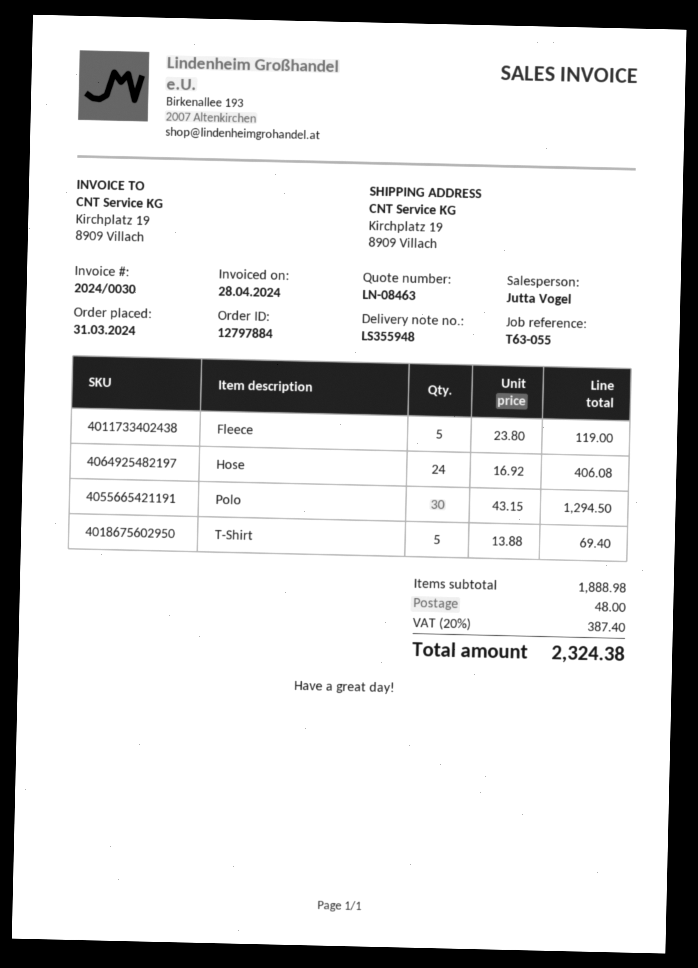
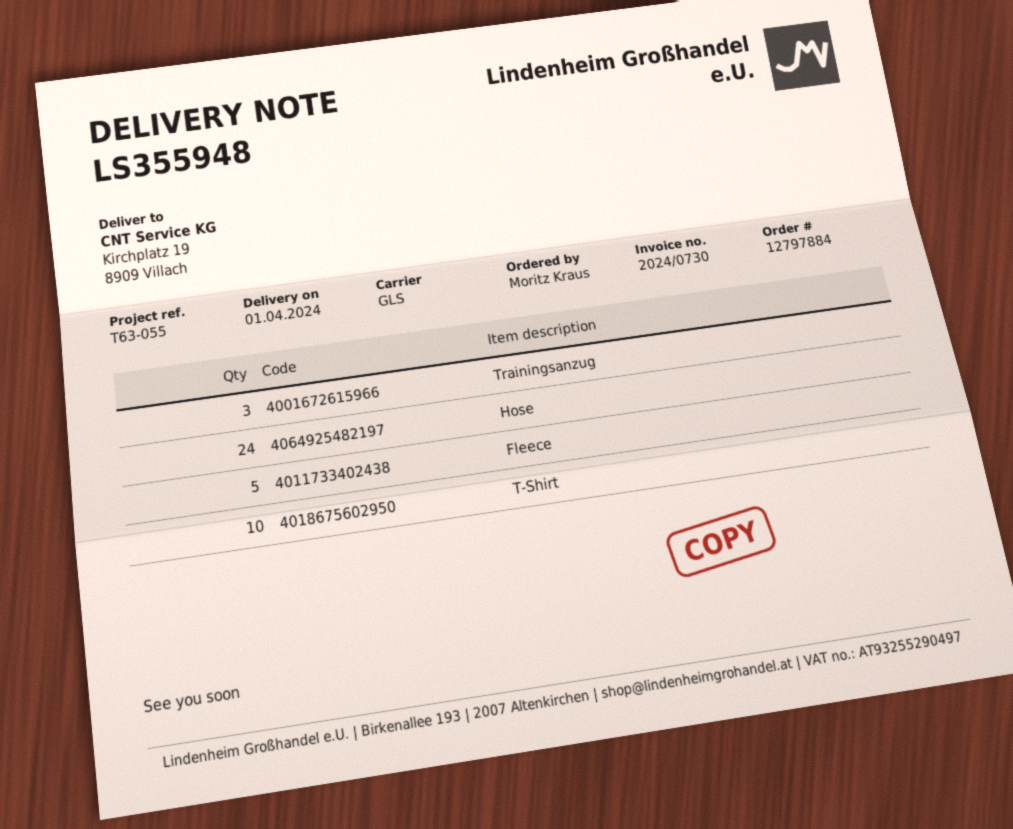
invoice number: 2024/0030 -> 2024/0730
Polo: 30 -> none
T-Shirt: 5 -> 10
Trainingsanzug: none -> 3

